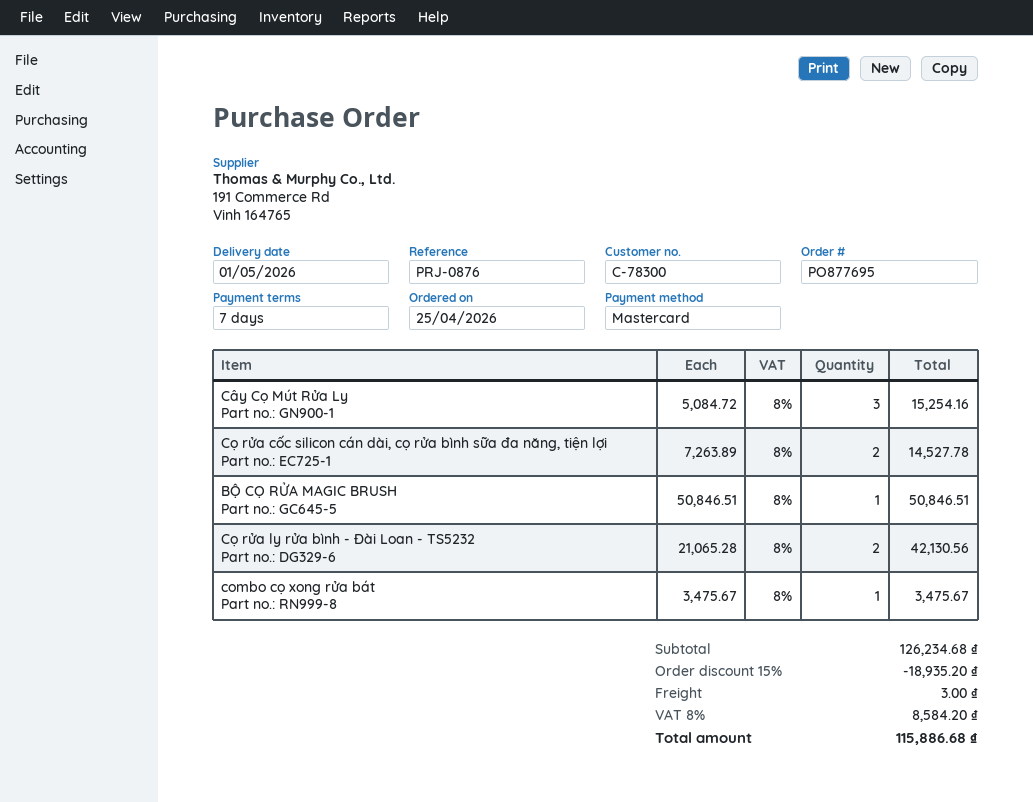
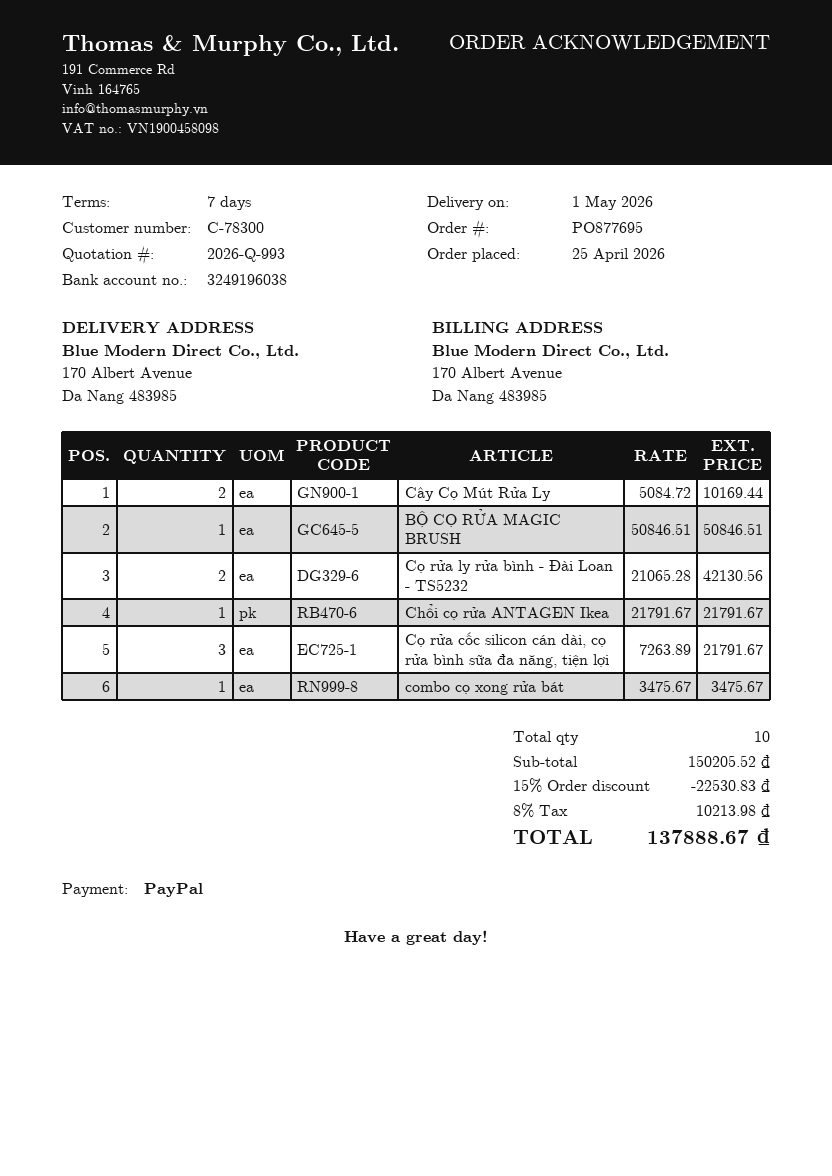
payment method: Mastercard -> PayPal
Cây Cọ Mút Rửa Ly: 3 x 5084.72 = 15254.16 -> 2 x 5084.72 = 10169.44
Cọ rửa cốc silicon cán dài, cọ rửa bình sữa đa năng, tiện lợi: 2 x 7263.89 = 14527.78 -> 3 x 7263.89 = 21791.67
Chổi cọ rửa ANTAGEN Ikea: none -> 1 x 21791.67 = 21791.67
subtotal: 126234.68 -> 150205.52
discount: 15% = 18935.20 -> 15% = 22530.83
shipping: 3.00 -> none
tax: 8% = 8584.20 -> 8% = 10213.98
total: 115886.68 -> 137888.67

